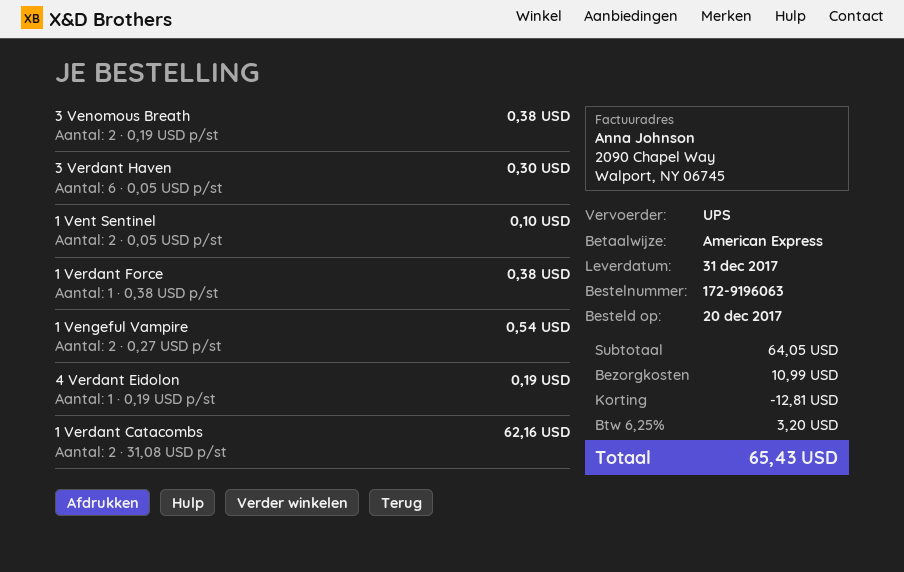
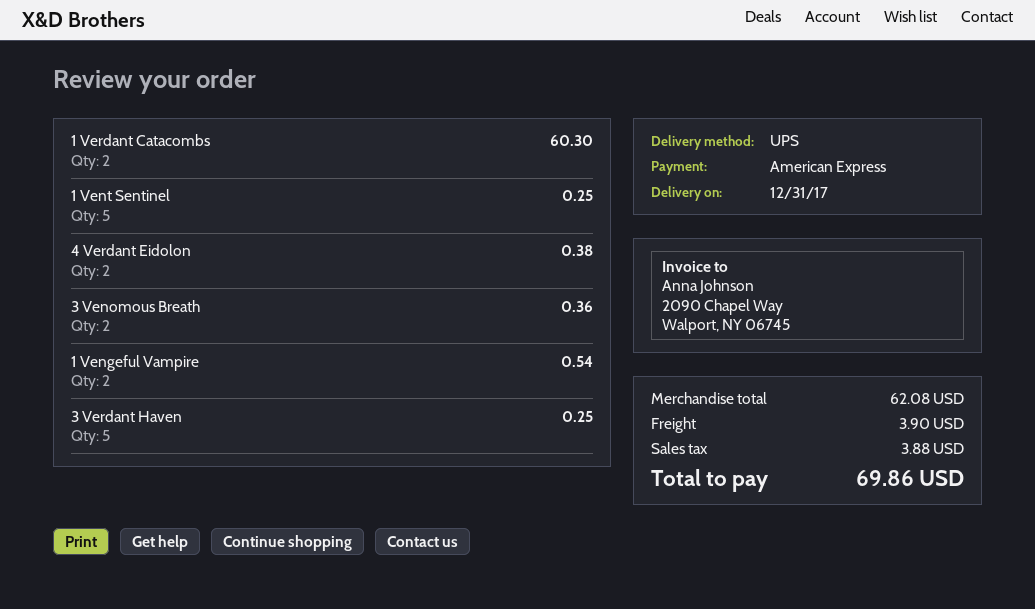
3 Venomous Breath: 2 for 0.38 -> 2 for 0.36
3 Verdant Haven: 6 for 0.30 -> 5 for 0.25
1 Vent Sentinel: 2 for 0.10 -> 5 for 0.25
1 Verdant Force: 1 for 0.38 -> none
4 Verdant Eidolon: 1 for 0.19 -> 2 for 0.38
1 Verdant Catacombs: 2 for 62.16 -> 2 for 60.30
subtotal: 64.05 -> 62.08
discount: 12.81 -> none
shipping: 10.99 -> 3.90
tax: 3.20 -> 3.88
total: 65.43 -> 69.86

